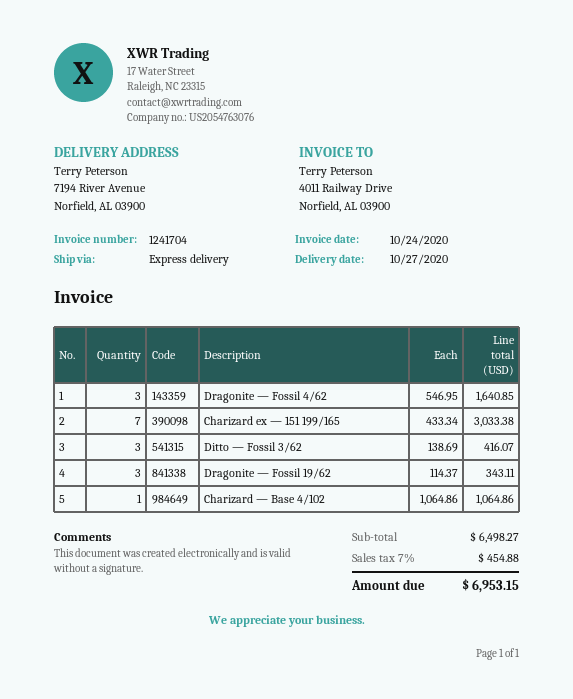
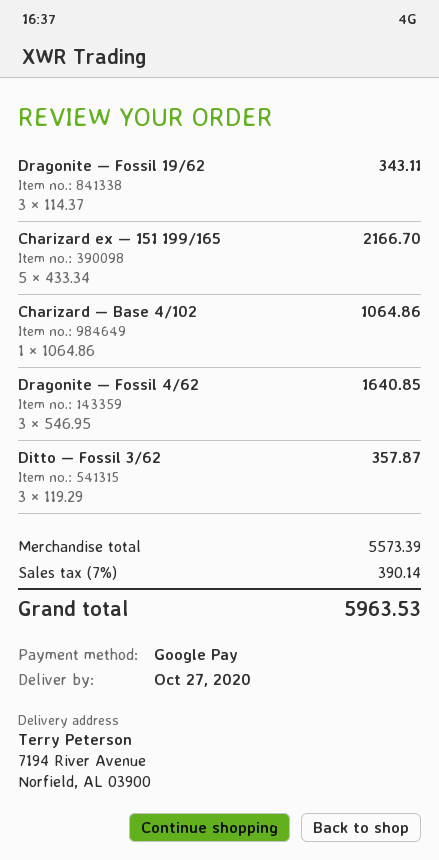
Charizard ex — 151 199/165: 7 x 433.34 = 3033.38 -> 5 x 433.34 = 2166.70
Ditto — Fossil 3/62: 3 x 138.69 = 416.07 -> 3 x 119.29 = 357.87
subtotal: 6498.27 -> 5573.39
tax: 7% = 454.88 -> 7% = 390.14
total: 6953.15 -> 5963.53

